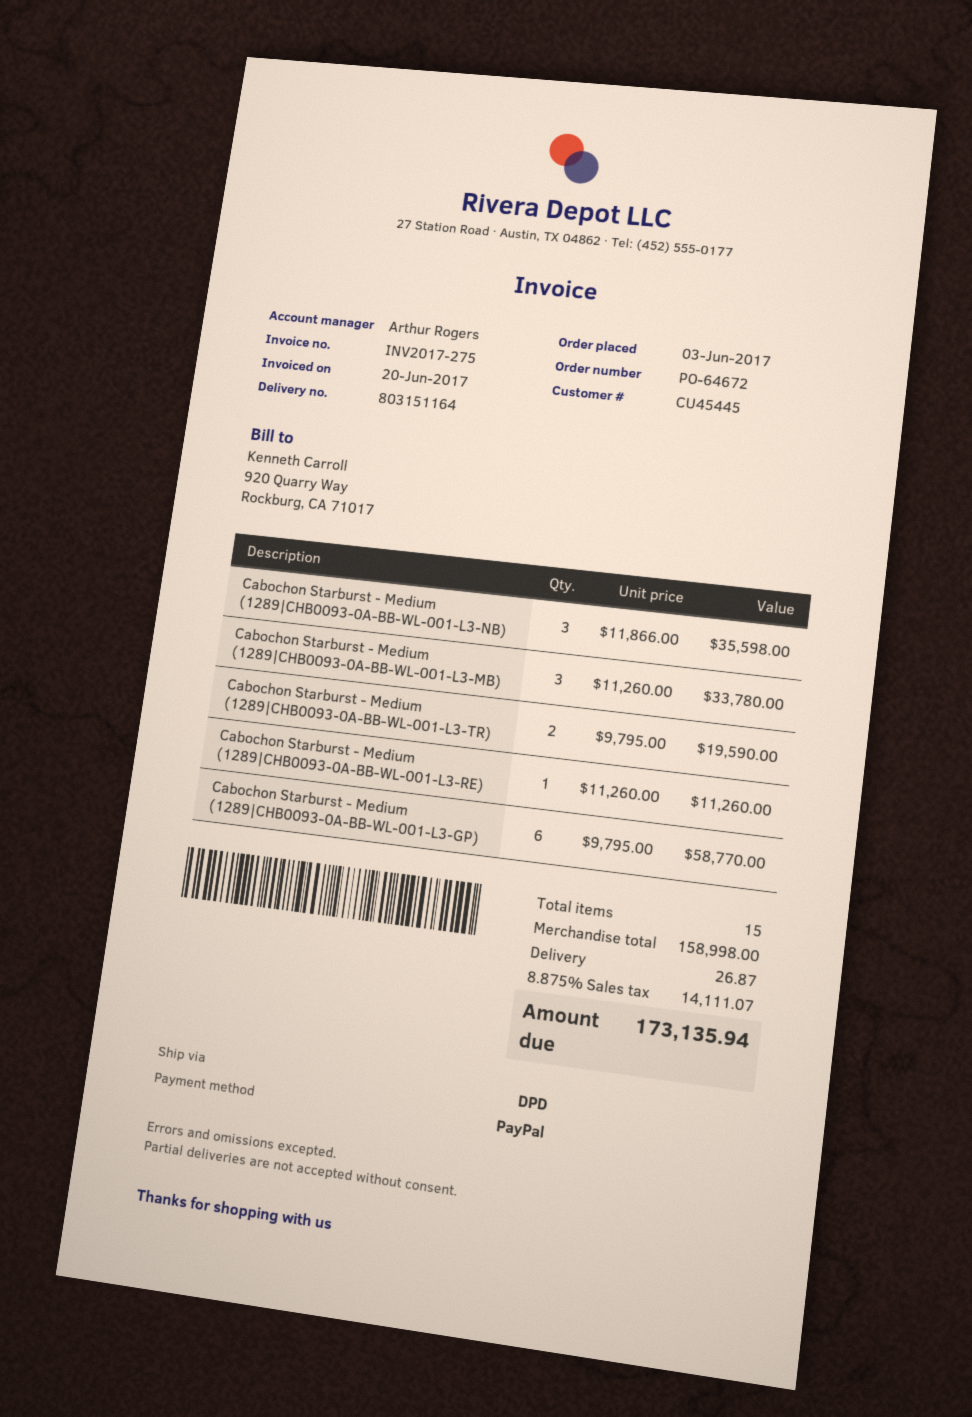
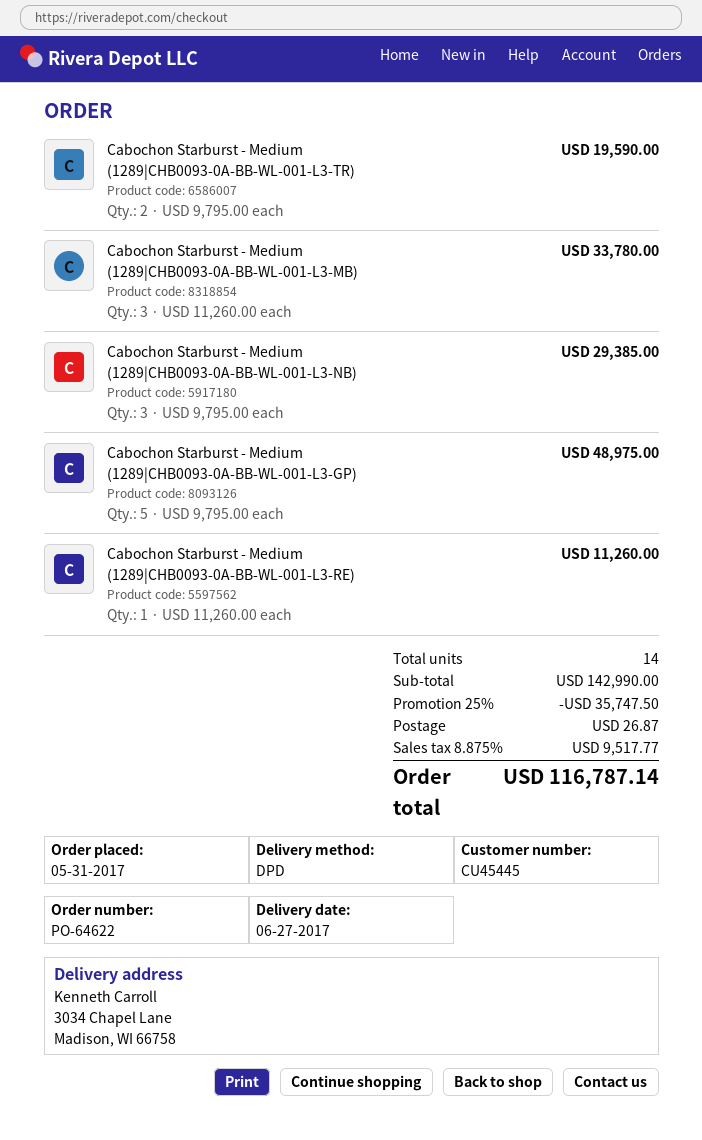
order number: PO-64672 -> PO-64622
order date: 2017-06-03 -> 2017-05-31
Cabochon Starburst - Medium (1289|CHB0093-0A-BB-WL-001-L3-NB): 3 x 11866.00 = 35598.00 -> 3 x 9795.00 = 29385.00
Cabochon Starburst - Medium (1289|CHB0093-0A-BB-WL-001-L3-GP): 6 x 9795.00 = 58770.00 -> 5 x 9795.00 = 48975.00
total quantity: 15 -> 14
subtotal: 158998.00 -> 142990.00
discount: none -> 25% = 35747.50
tax: 8.875% = 14111.07 -> 8.875% = 9517.77
total: 173135.94 -> 116787.14

